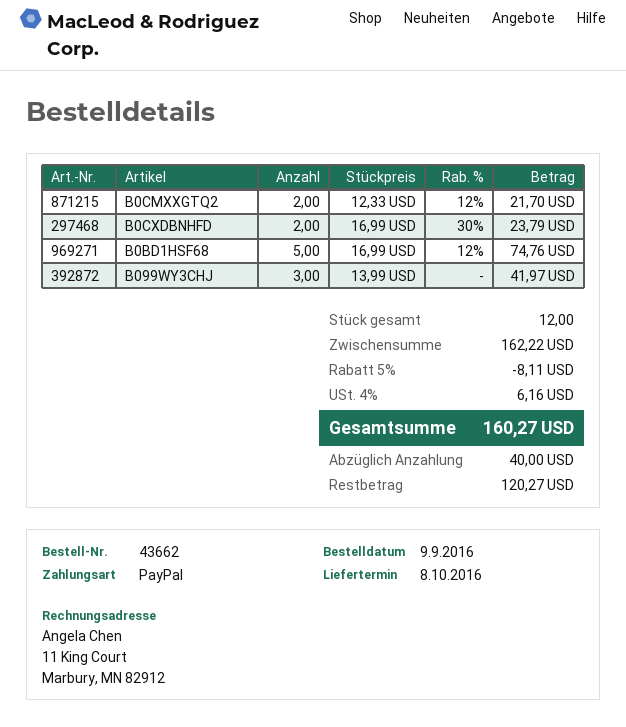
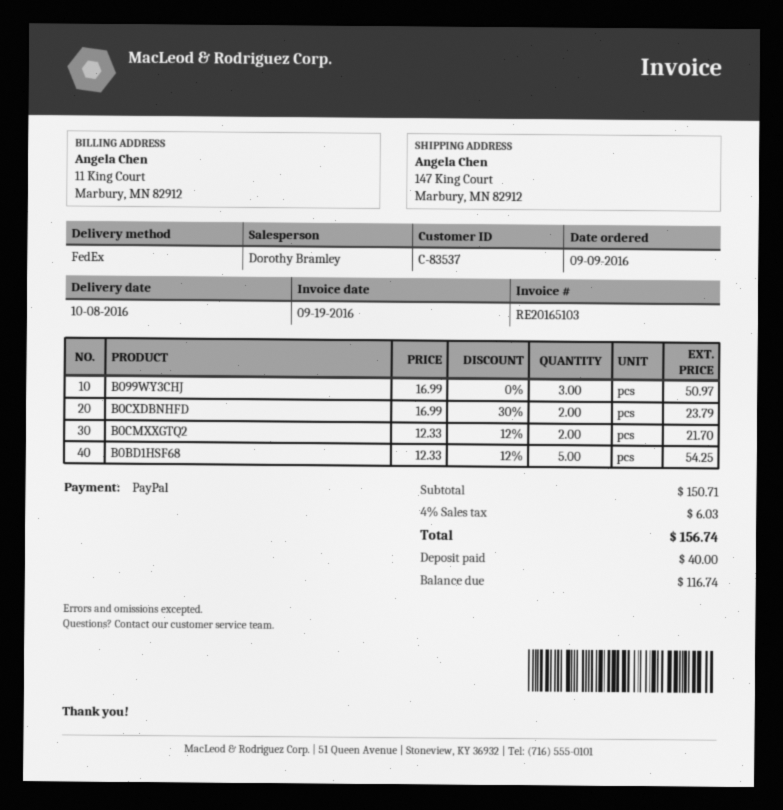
B0BD1HSF68: 5 x 16.99 - 12% = 74.76 -> 5 x 12.33 - 12% = 54.25
B099WY3CHJ: 3 x 13.99 = 41.97 -> 3 x 16.99 = 50.97
subtotal: 162.22 -> 150.71
discount: 5% = 8.11 -> none
tax: 4% = 6.16 -> 4% = 6.03
total: 160.27 -> 156.74
balance: 120.27 -> 116.74

